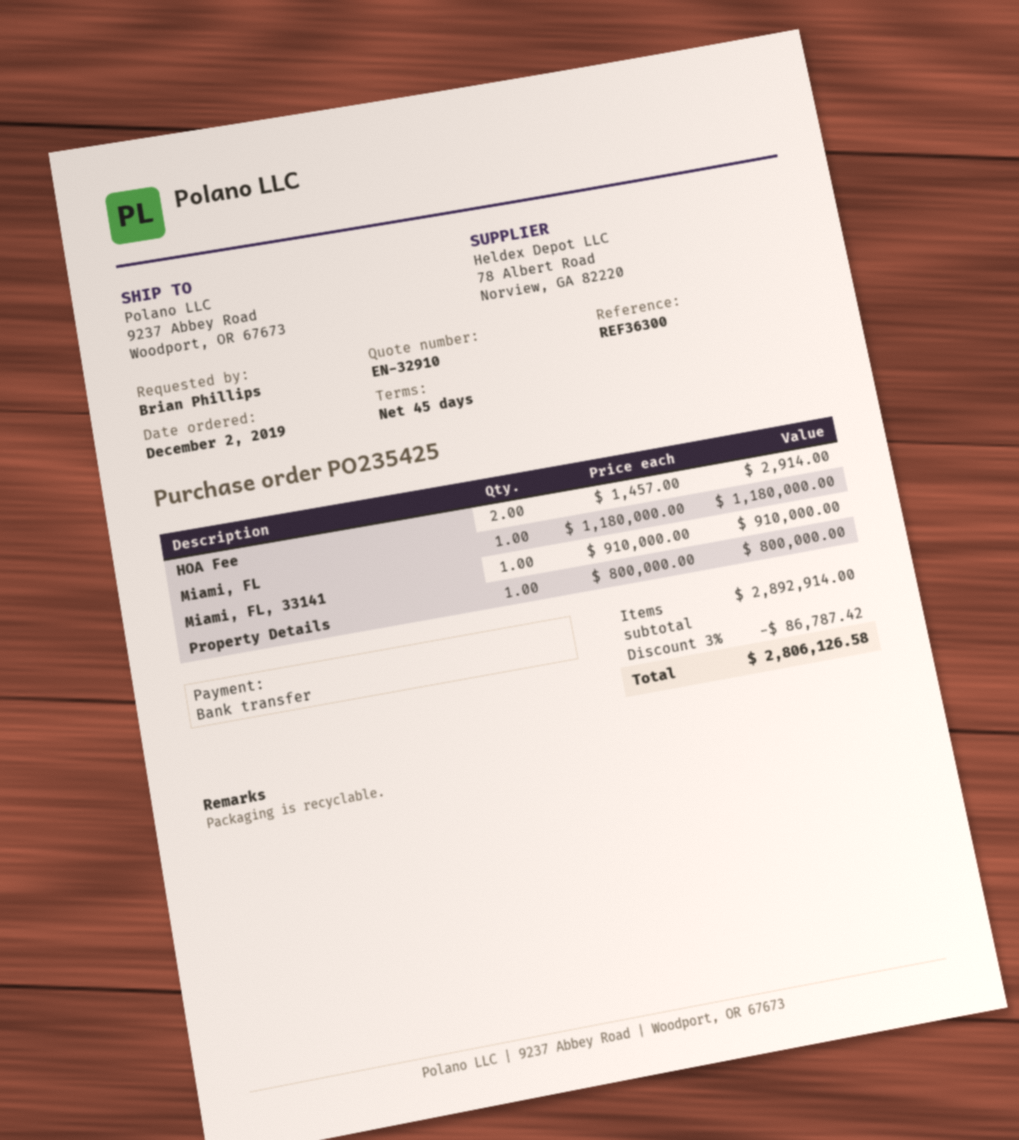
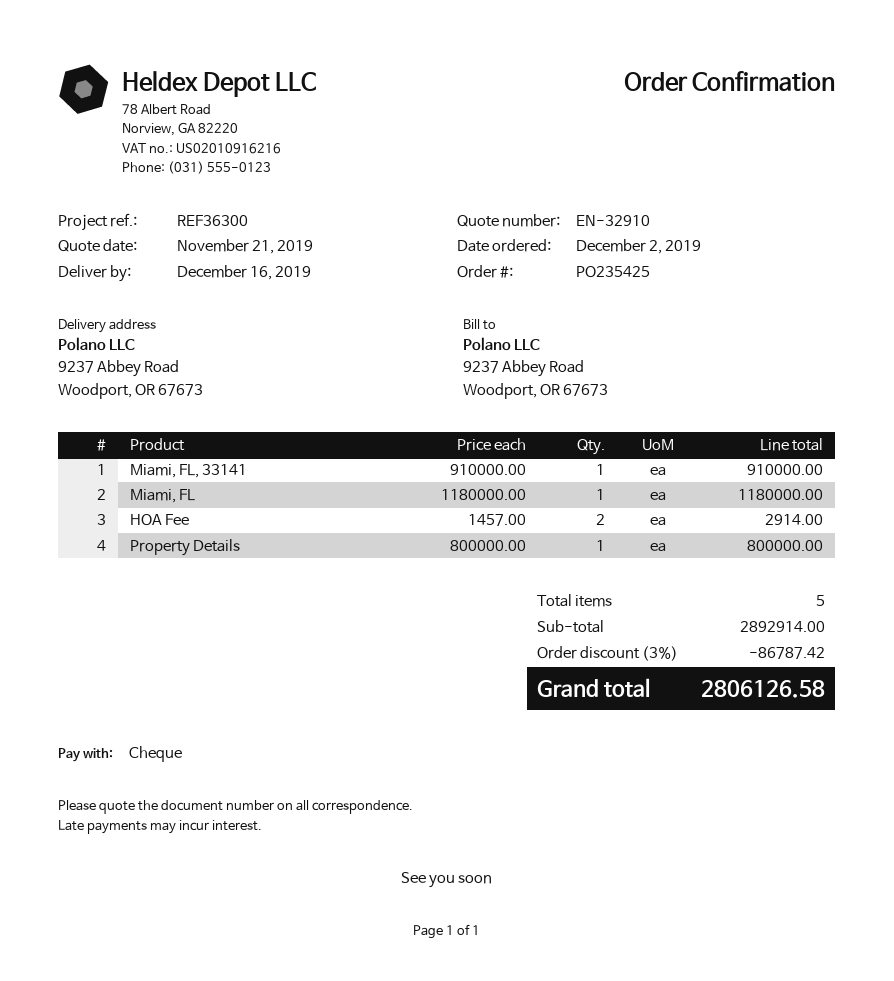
payment method: bank transfer -> cheque

